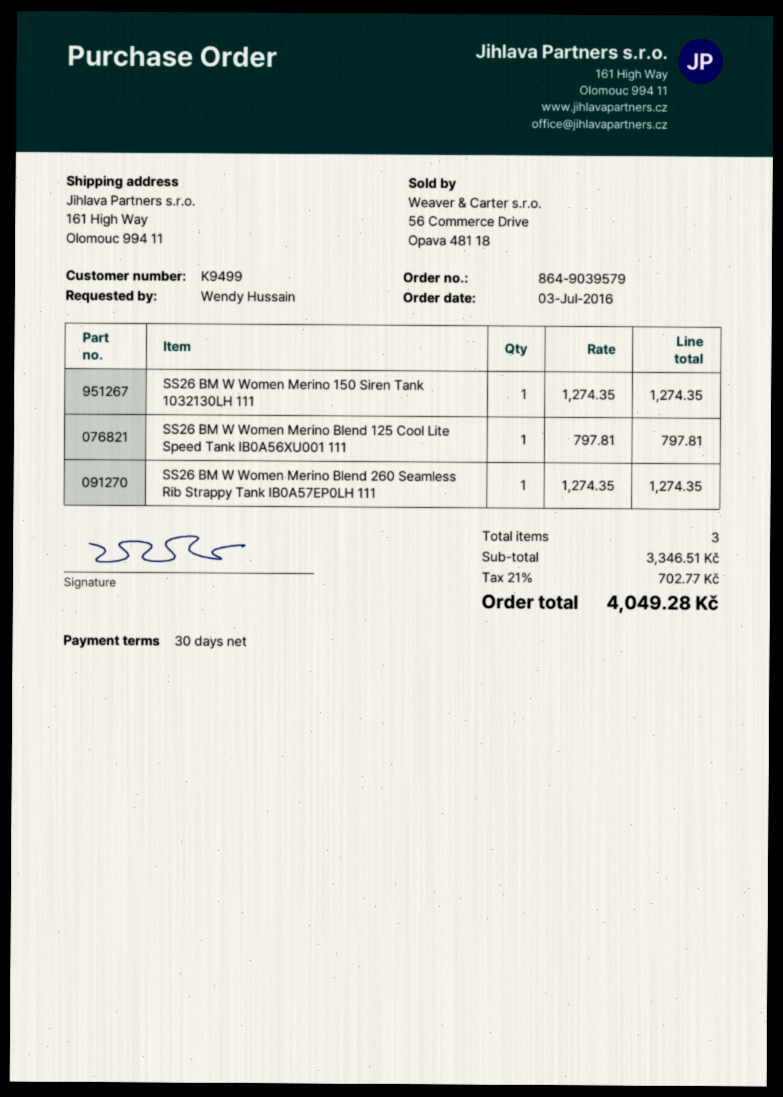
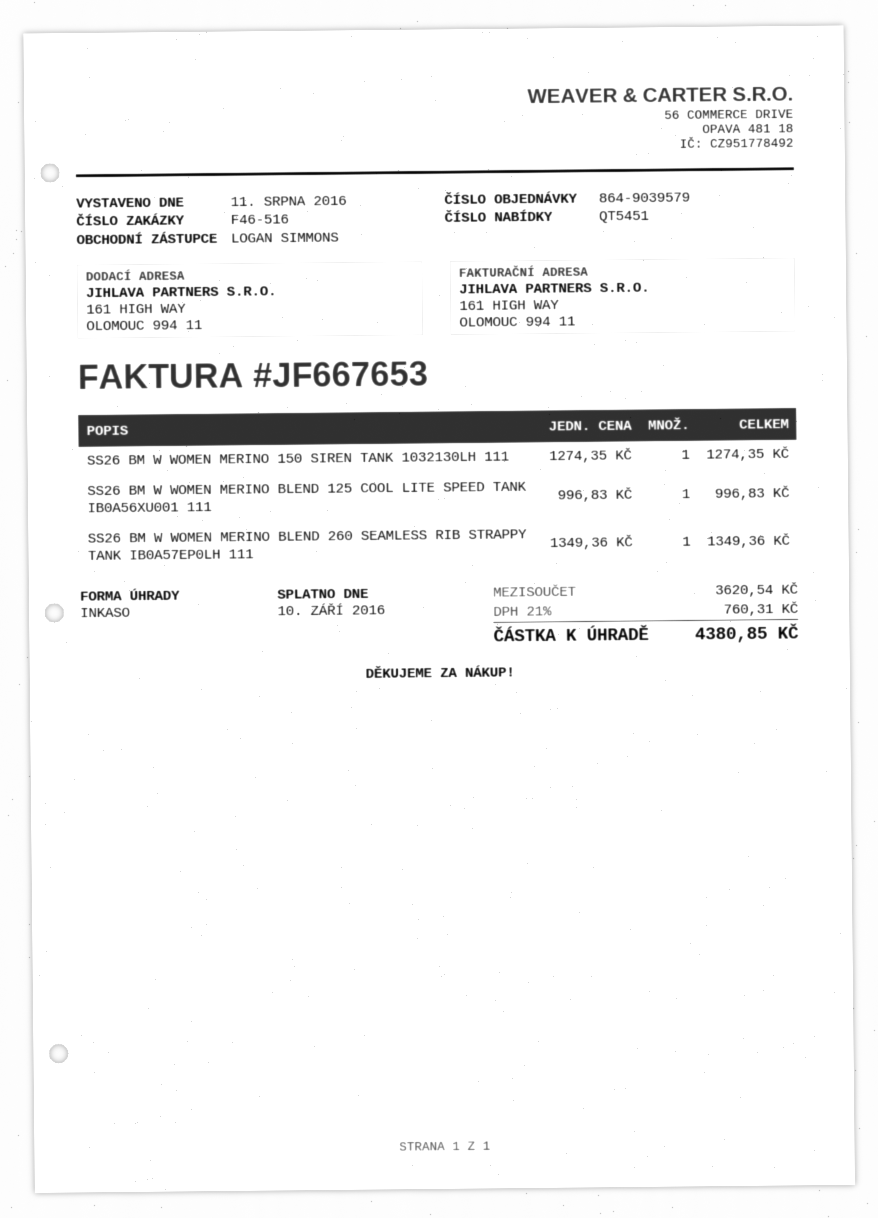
SS26 BM W Women Merino Blend 125 Cool Lite Speed Tank IB0A56XU001 111: 1 x 797.81 = 797.81 -> 1 x 996.83 = 996.83
SS26 BM W Women Merino Blend 260 Seamless Rib Strappy Tank IB0A57EP0LH 111: 1 x 1274.35 = 1274.35 -> 1 x 1349.36 = 1349.36
subtotal: 3346.51 -> 3620.54
tax: 21% = 702.77 -> 21% = 760.31
total: 4049.28 -> 4380.85

